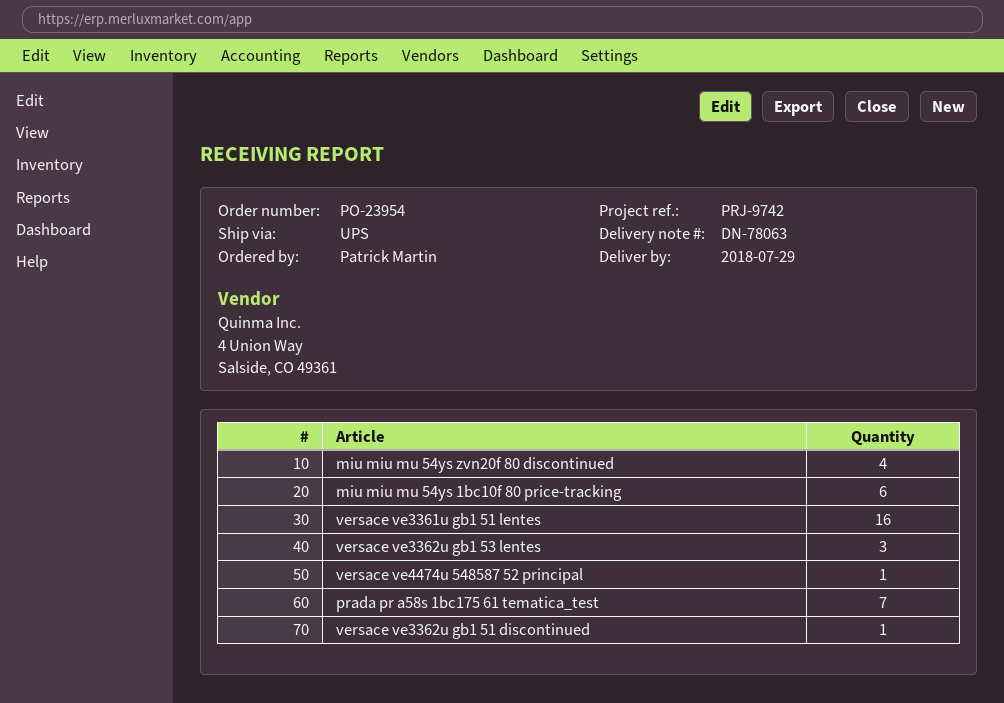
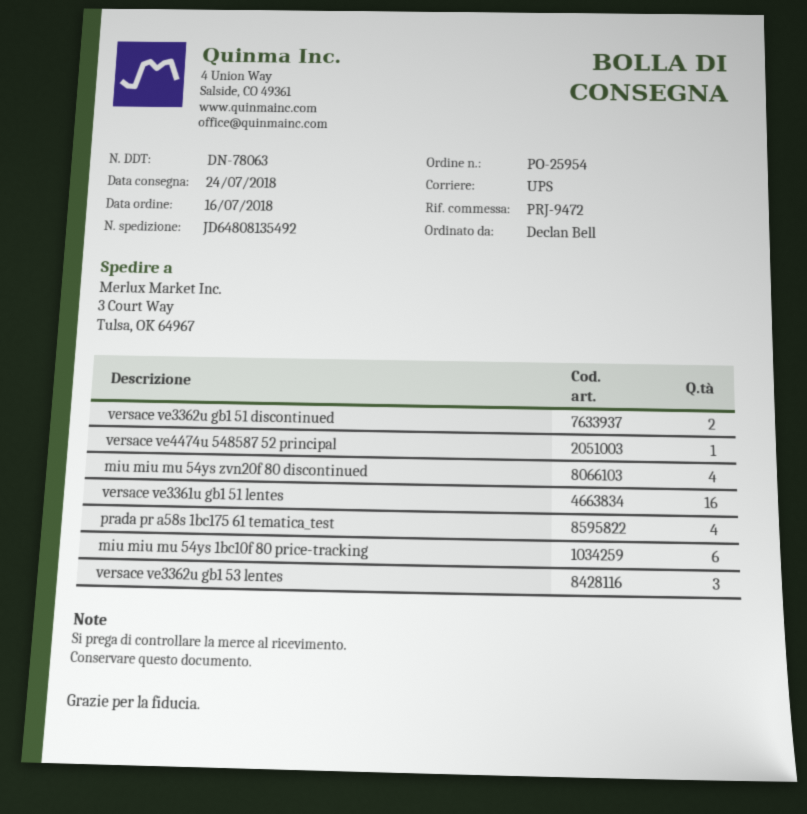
order number: PO-23954 -> PO-25954
delivery date: 2018-07-29 -> 2018-07-24
reference: PRJ-9742 -> PRJ-9472
ordered by: Patrick Martin -> Declan Bell
prada pr a58s 1bc175 61 tematica_test: 7 -> 4
versace ve3362u gb1 51 discontinued: 1 -> 2

